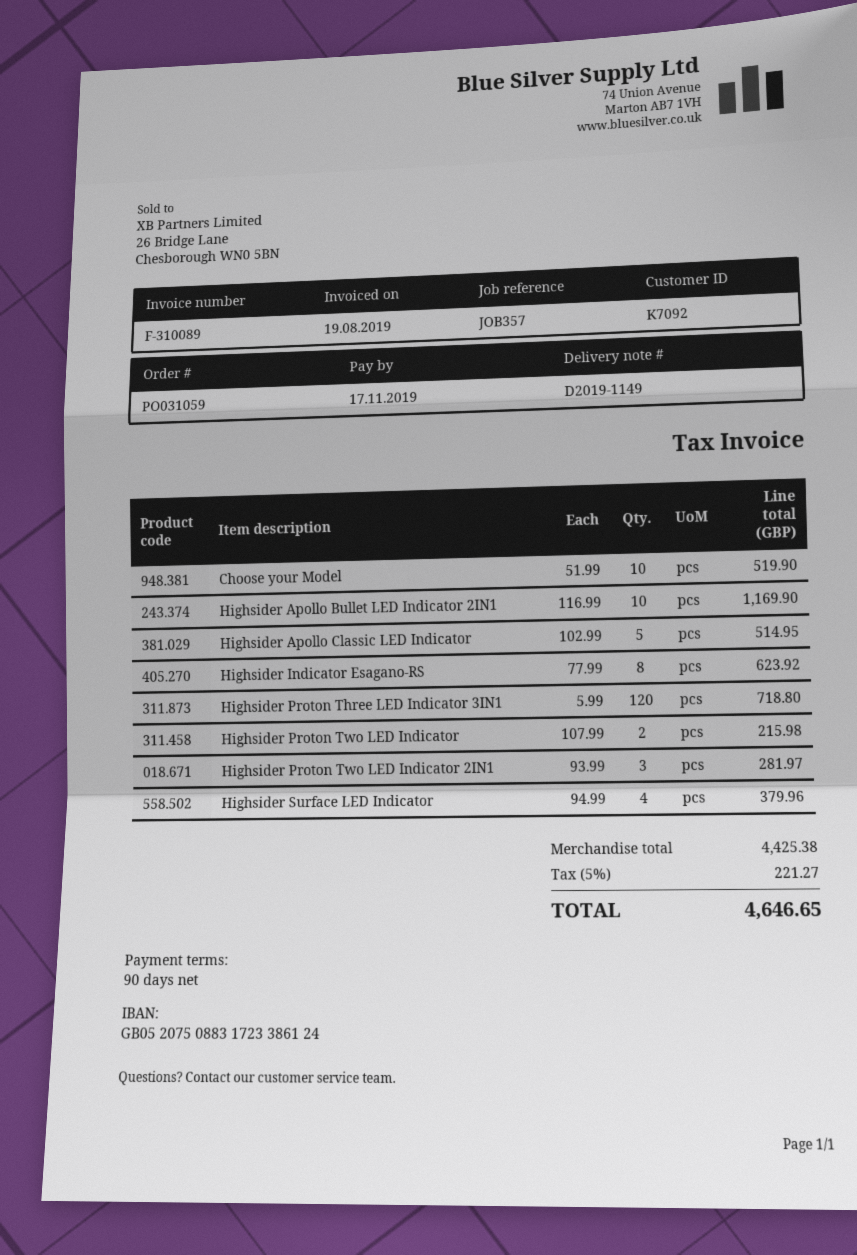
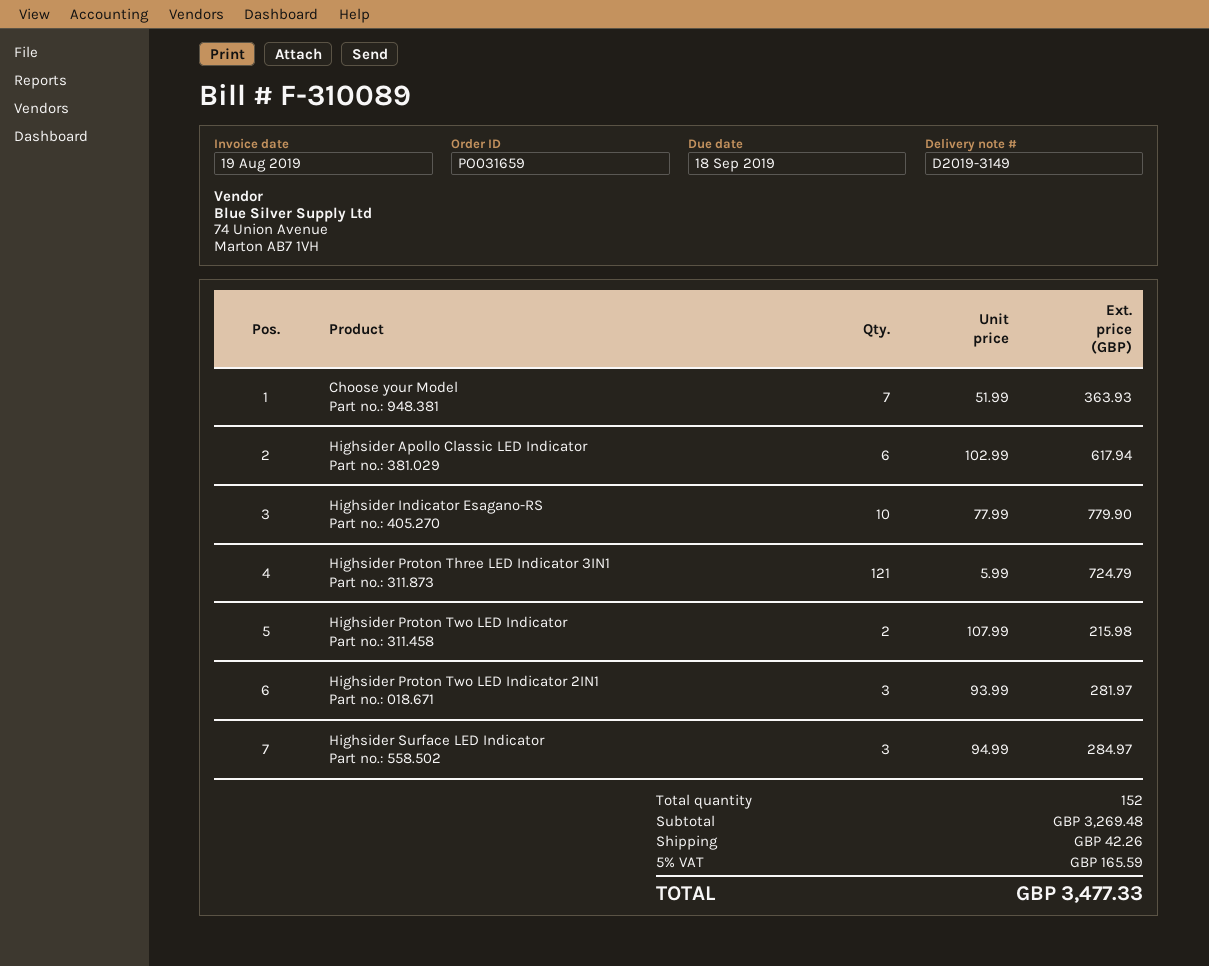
order number: PO031059 -> PO031659
delivery note number: D2019-1149 -> D2019-3149
due date: 2019-11-17 -> 2019-09-18
Choose your Model: 10 x 51.99 = 519.90 -> 7 x 51.99 = 363.93
Highsider Apollo Bullet LED Indicator 2IN1: 10 x 116.99 = 1169.90 -> none
Highsider Apollo Classic LED Indicator: 5 x 102.99 = 514.95 -> 6 x 102.99 = 617.94
Highsider Indicator Esagano-RS: 8 x 77.99 = 623.92 -> 10 x 77.99 = 779.90
Highsider Proton Three LED Indicator 3IN1: 120 x 5.99 = 718.80 -> 121 x 5.99 = 724.79
Highsider Surface LED Indicator: 4 x 94.99 = 379.96 -> 3 x 94.99 = 284.97
subtotal: 4425.38 -> 3269.48
shipping: none -> 42.26
tax: 5% = 221.27 -> 5% = 165.59
total: 4646.65 -> 3477.33

